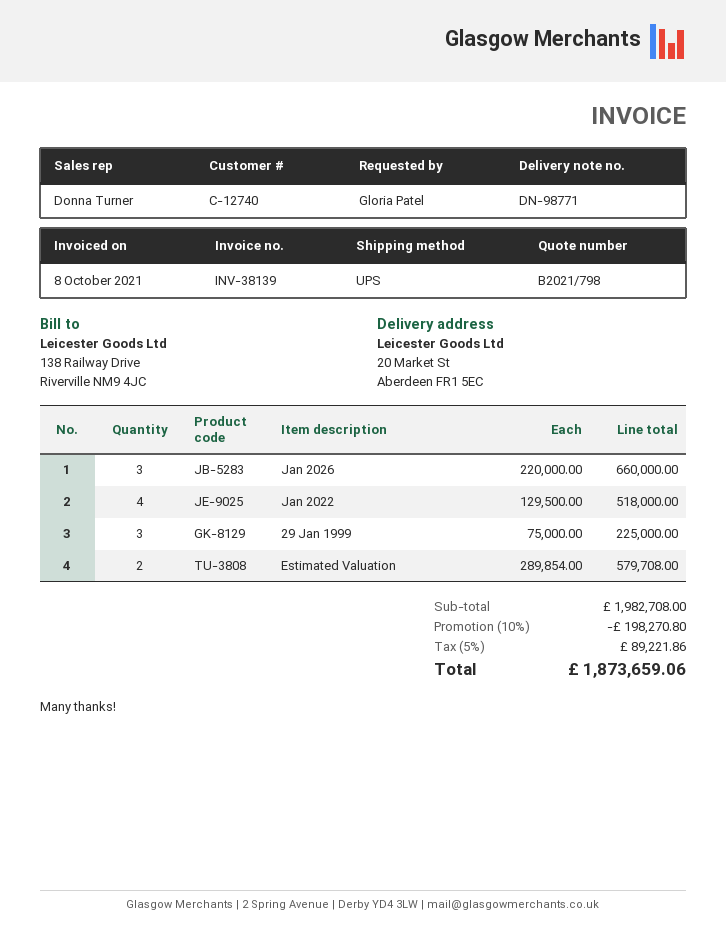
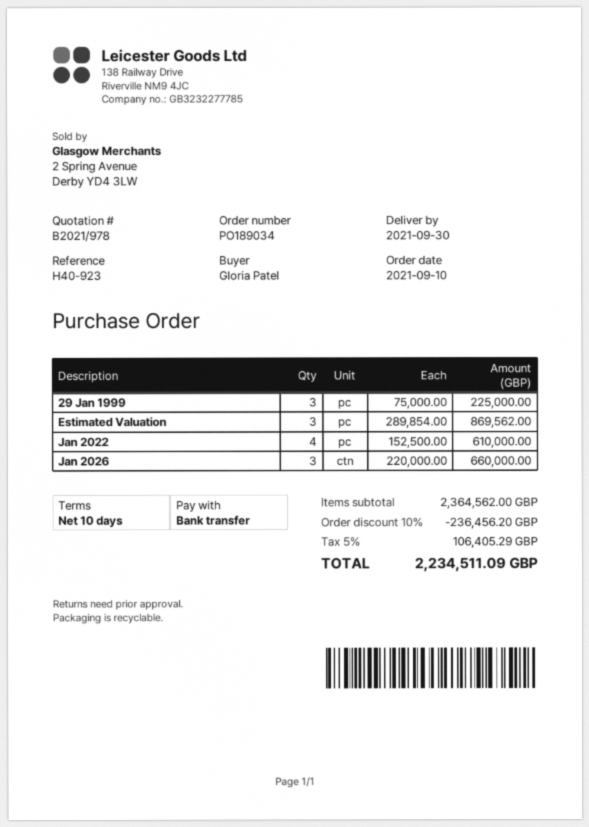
quote number: B2021/798 -> B2021/978
Jan 2022: 4 x 129500.00 = 518000.00 -> 4 x 152500.00 = 610000.00
Estimated Valuation: 2 x 289854.00 = 579708.00 -> 3 x 289854.00 = 869562.00
subtotal: 1982708.00 -> 2364562.00
discount: 10% = 198270.80 -> 10% = 236456.20
tax: 5% = 89221.86 -> 5% = 106405.29
total: 1873659.06 -> 2234511.09

